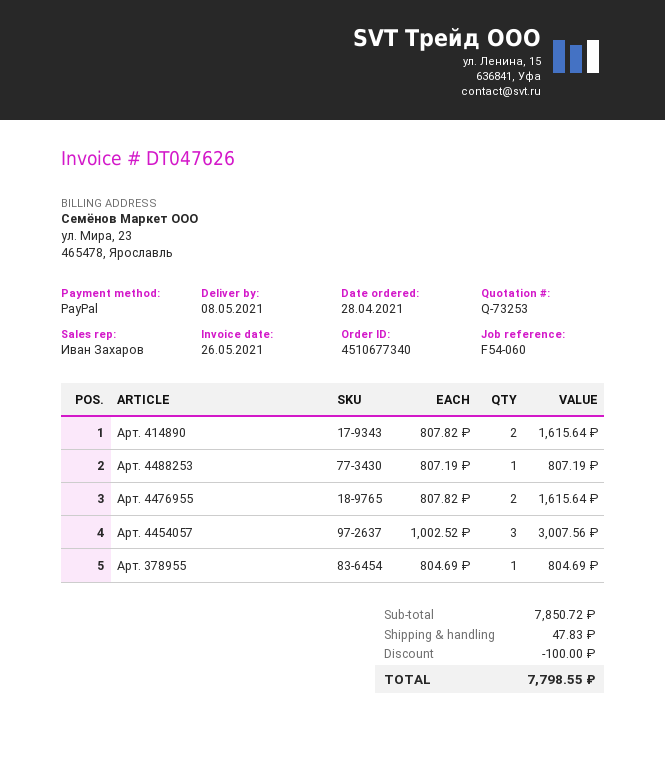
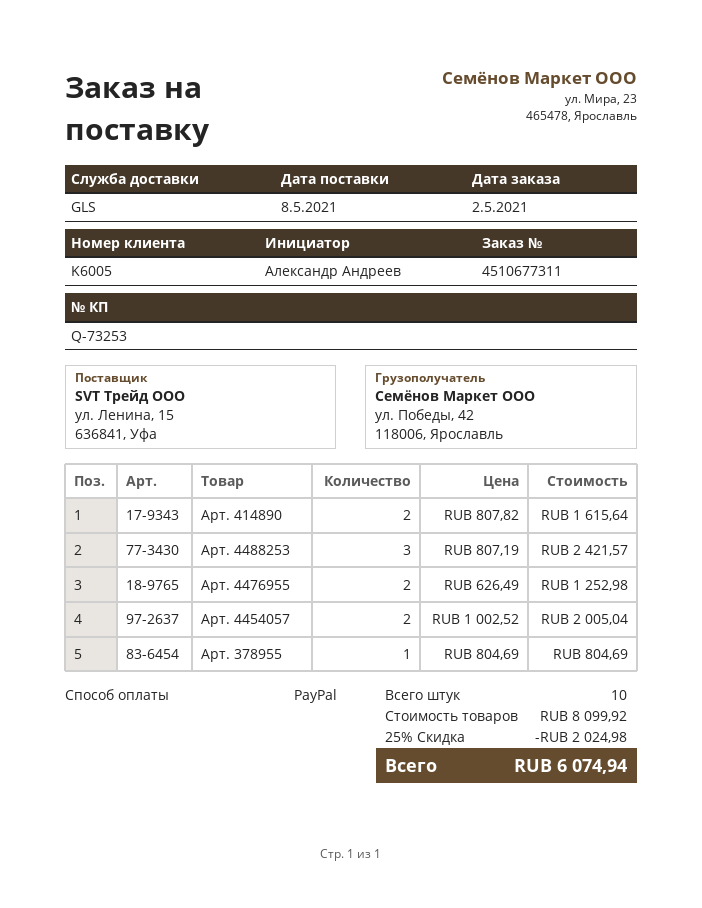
order number: 4510677340 -> 4510677311
order date: 2021-04-28 -> 2021-05-02
Арт. 4488253: 1 x 807.19 = 807.19 -> 3 x 807.19 = 2421.57
Арт. 4476955: 2 x 807.82 = 1615.64 -> 2 x 626.49 = 1252.98
Арт. 4454057: 3 x 1002.52 = 3007.56 -> 2 x 1002.52 = 2005.04
subtotal: 7850.72 -> 8099.92
discount: 100.00 -> 2024.98
shipping: 47.83 -> none
total: 7798.55 -> 6074.94

